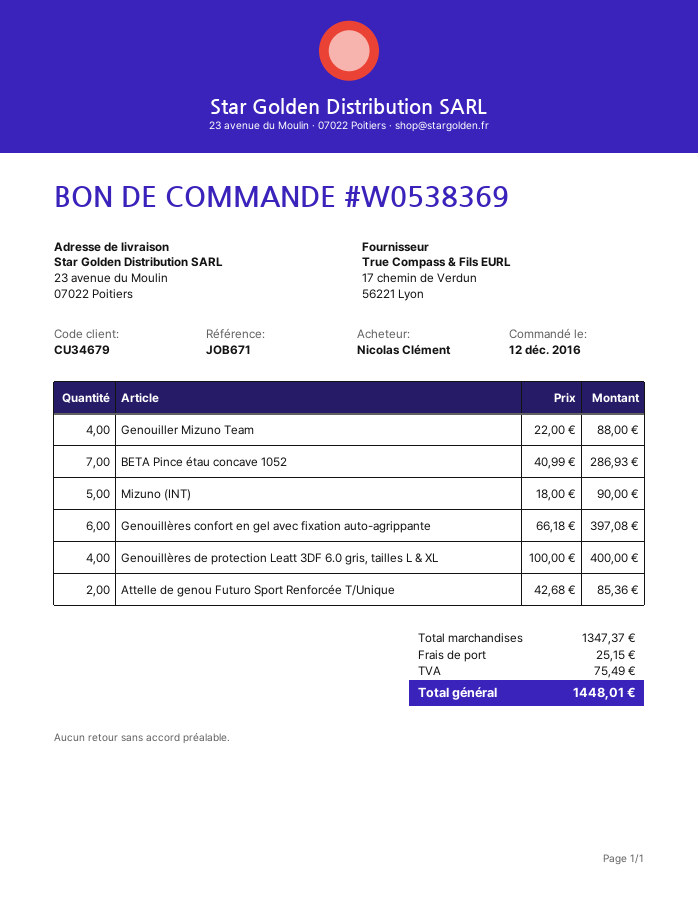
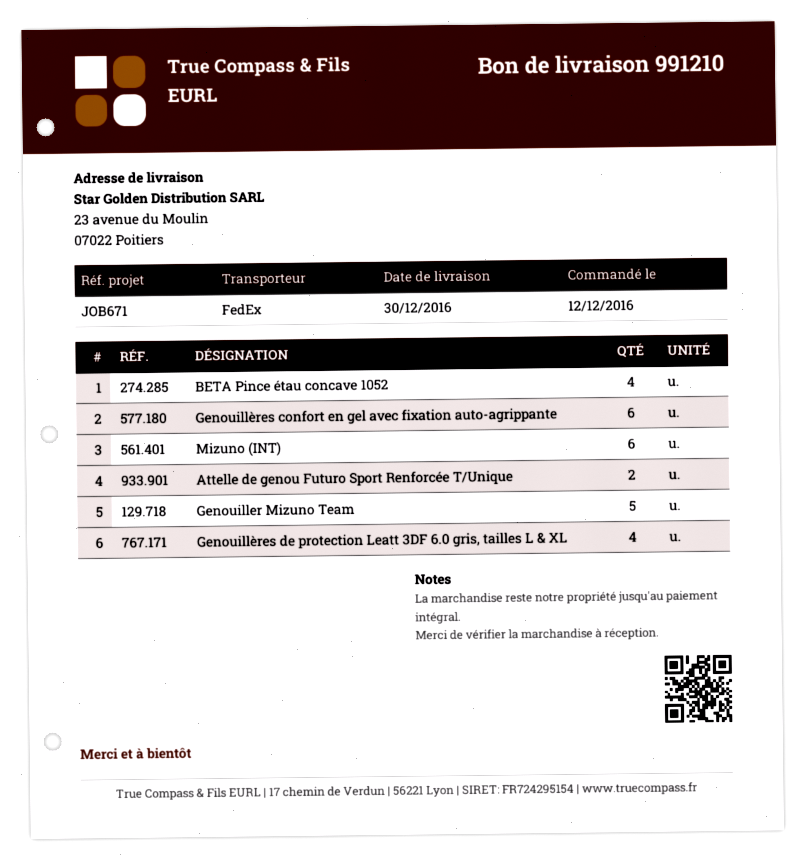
Genouiller Mizuno Team: 4 -> 5
BETA Pince étau concave 1052: 7 -> 4
Mizuno (INT): 5 -> 6

